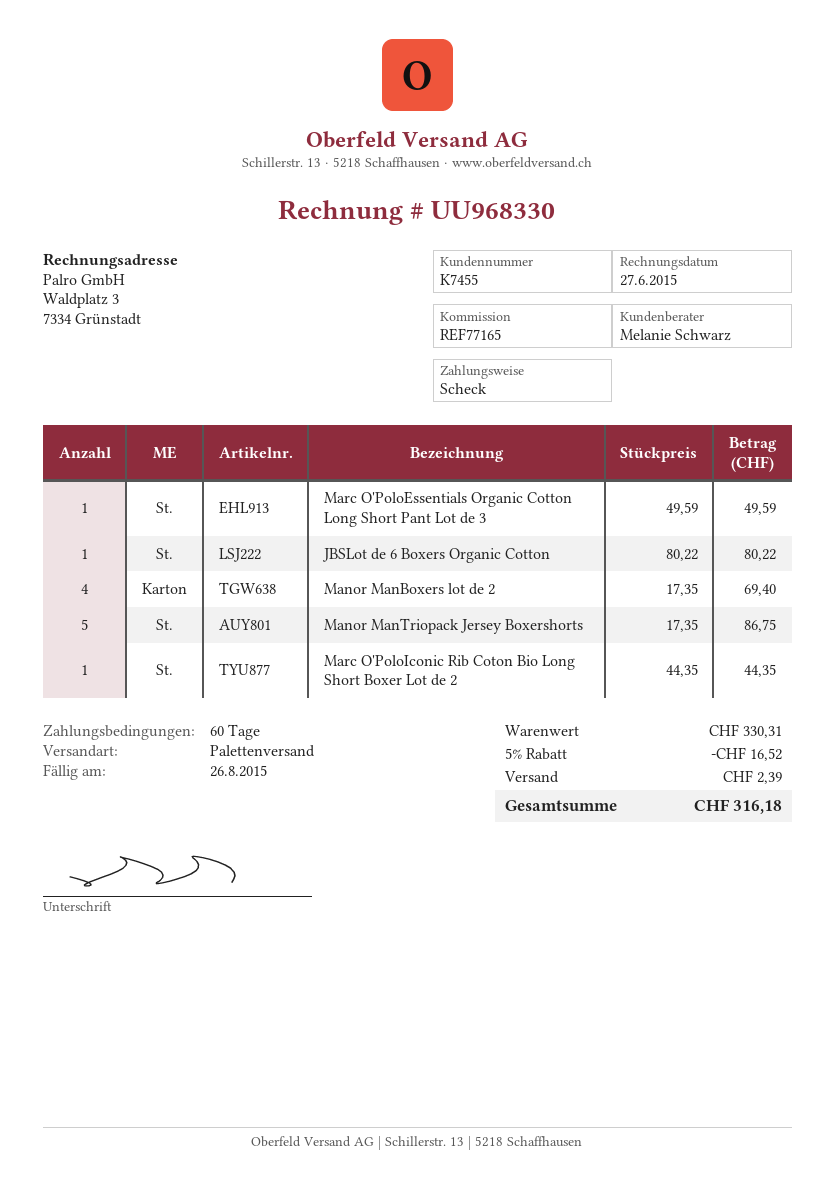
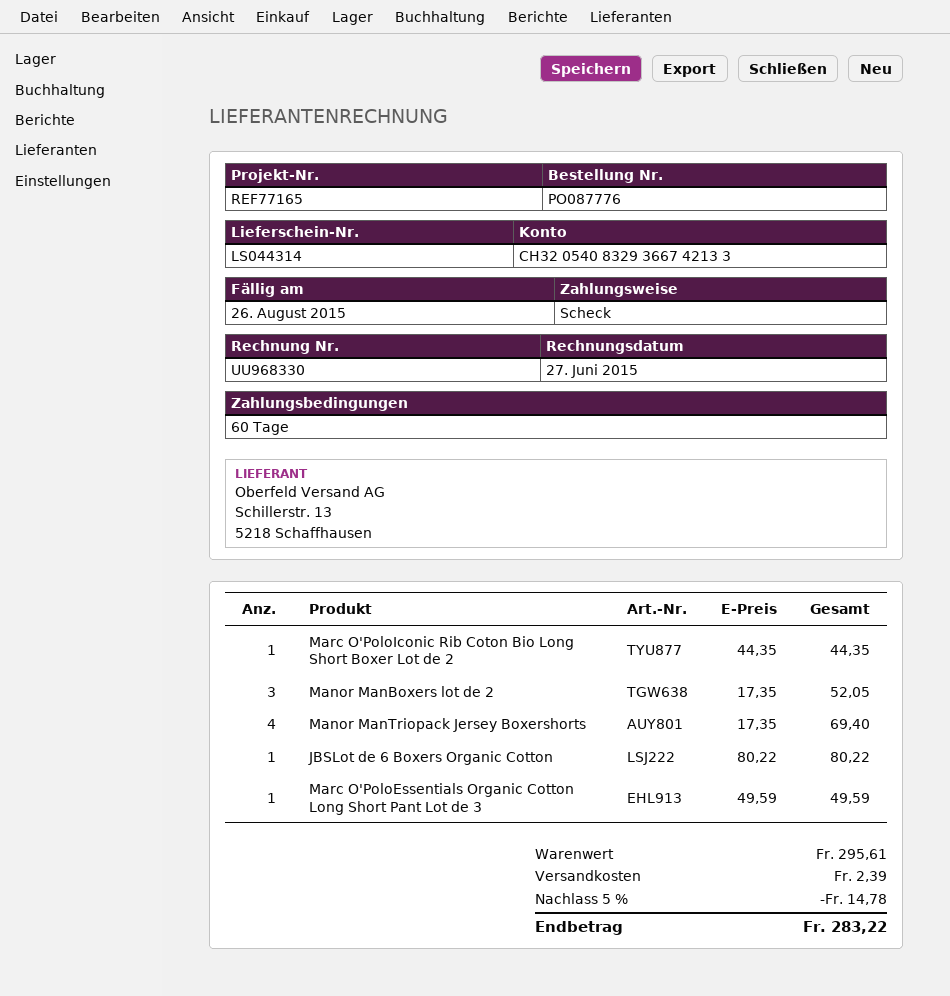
Manor ManBoxers lot de 2: 4 x 17.35 = 69.40 -> 3 x 17.35 = 52.05
Manor ManTriopack Jersey Boxershorts: 5 x 17.35 = 86.75 -> 4 x 17.35 = 69.40
subtotal: 330.31 -> 295.61
discount: 5% = 16.52 -> 5% = 14.78
total: 316.18 -> 283.22

